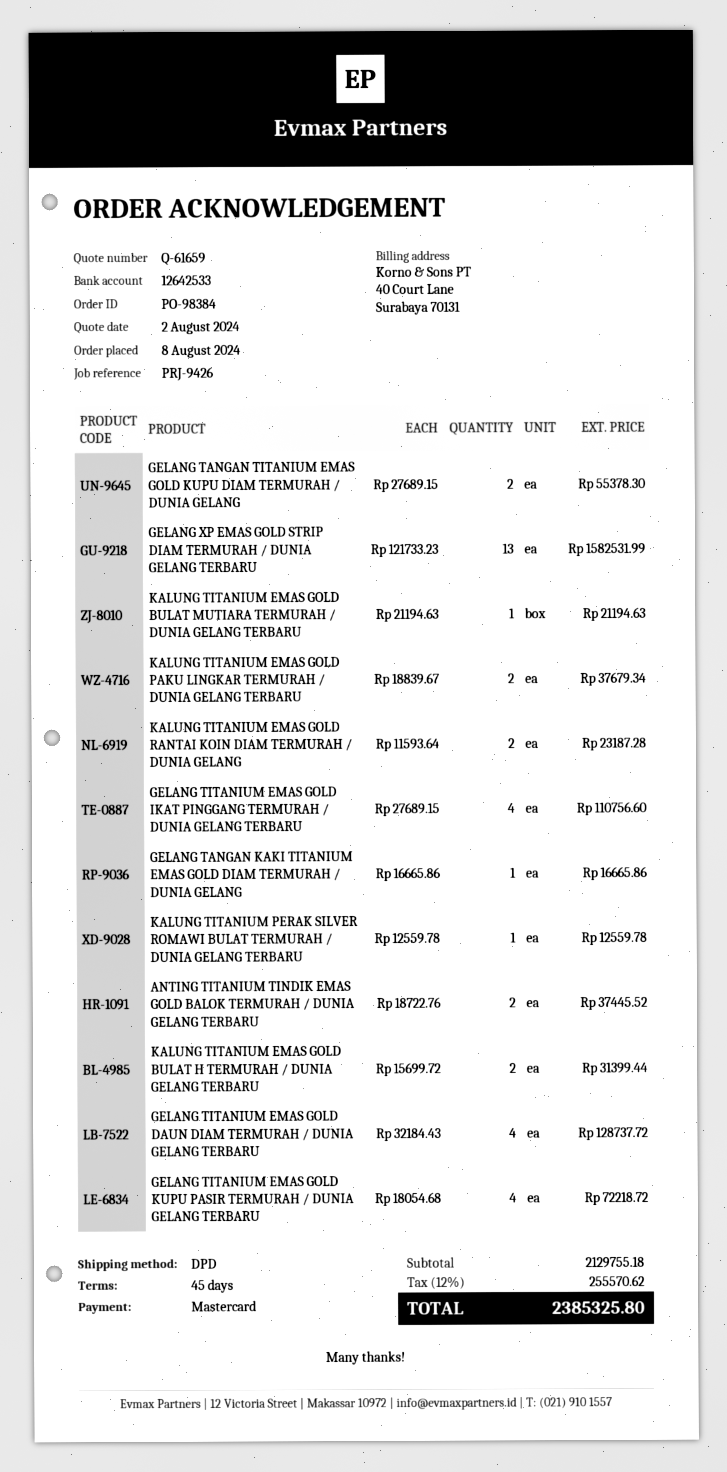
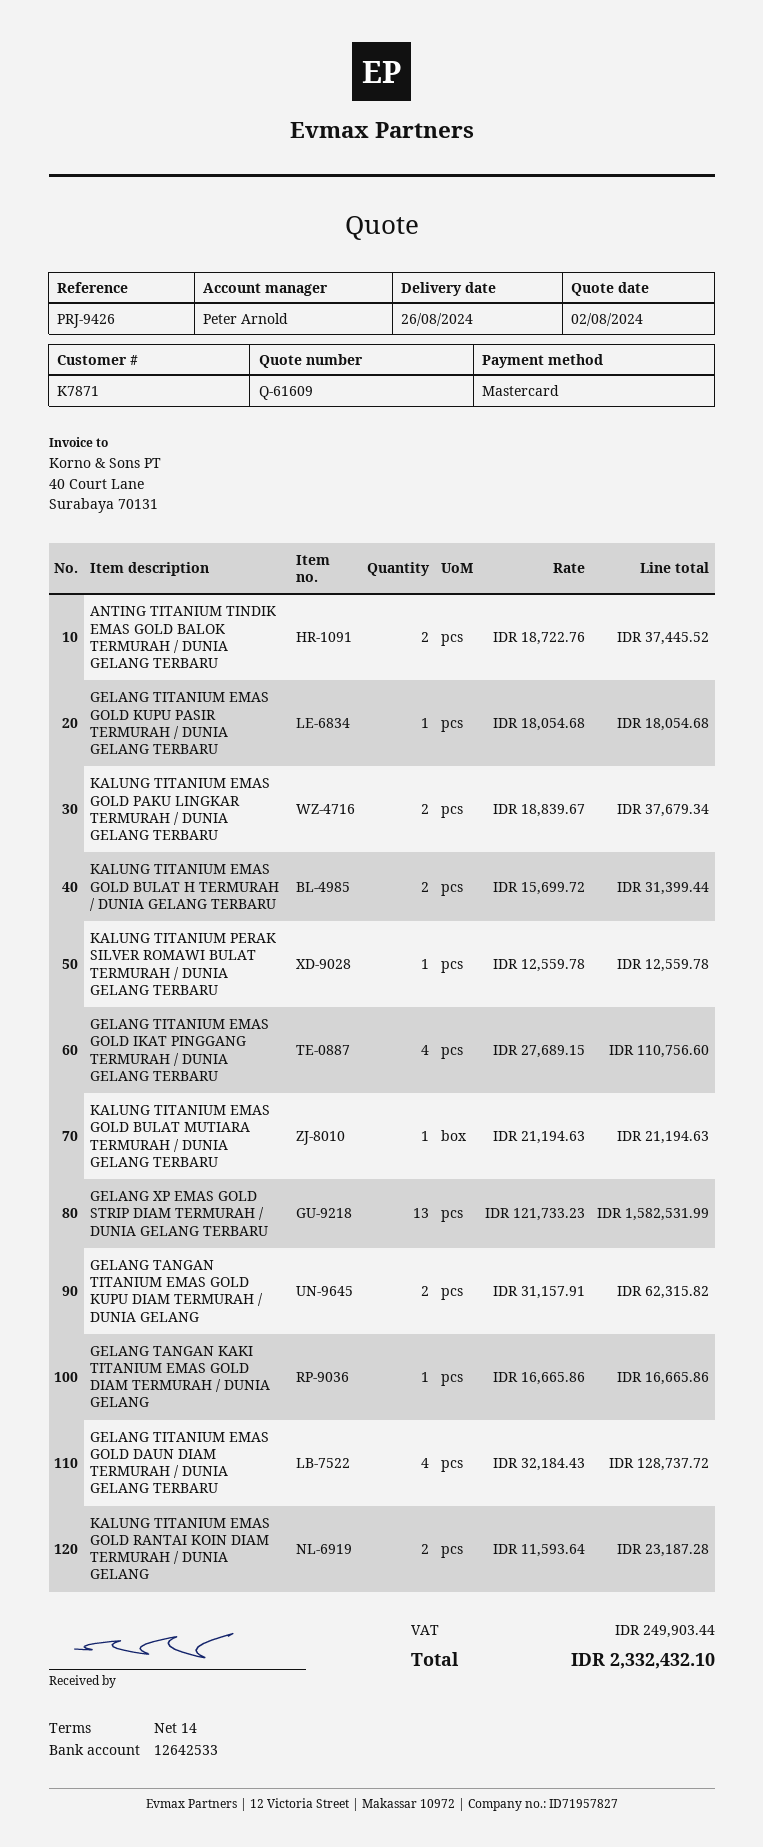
quote number: Q-61659 -> Q-61609
payment terms: 45 days -> 14 days
GELANG TANGAN TITANIUM EMAS GOLD KUPU DIAM TERMURAH / DUNIA GELANG: 2 x 27689.15 = 55378.30 -> 2 x 31157.91 = 62315.82
GELANG TITANIUM EMAS GOLD KUPU PASIR TERMURAH / DUNIA GELANG TERBARU: 4 x 18054.68 = 72218.72 -> 1 x 18054.68 = 18054.68
tax: 255570.62 -> 249903.44
total: 2385325.80 -> 2332432.10

